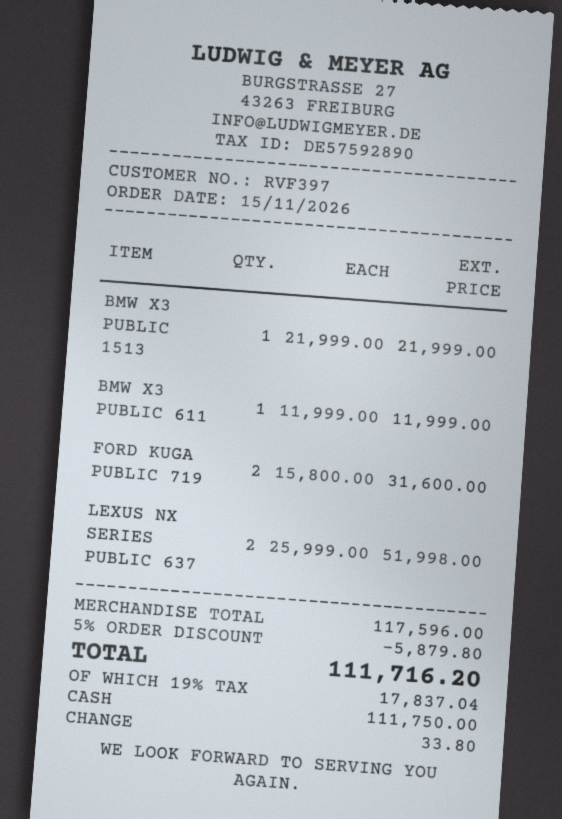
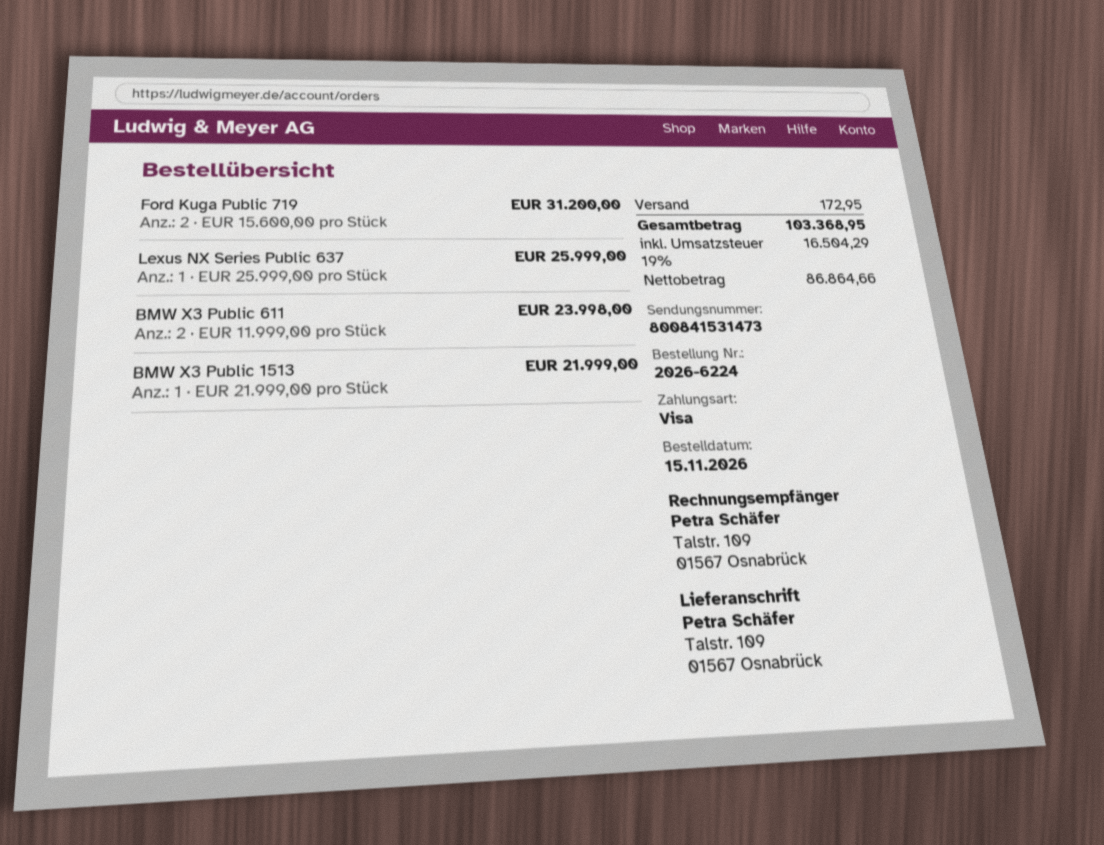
payment method: cash -> Visa
BMW X3 PUBLIC 611: 1 x 11999.00 = 11999.00 -> 2 x 11999.00 = 23998.00
FORD KUGA PUBLIC 719: 2 x 15800.00 = 31600.00 -> 2 x 15600.00 = 31200.00
LEXUS NX SERIES PUBLIC 637: 2 x 25999.00 = 51998.00 -> 1 x 25999.00 = 25999.00
discount: 5% = 5879.80 -> none
shipping: none -> 172.95
tax: 19% = 17837.04 -> 19% = 16504.29
total: 111716.20 -> 103368.95

